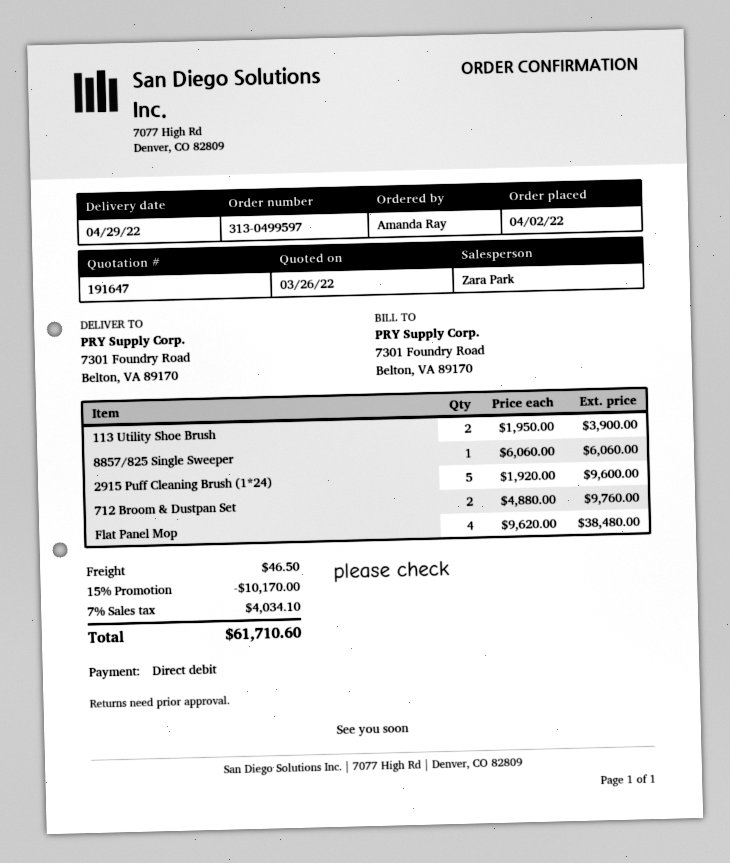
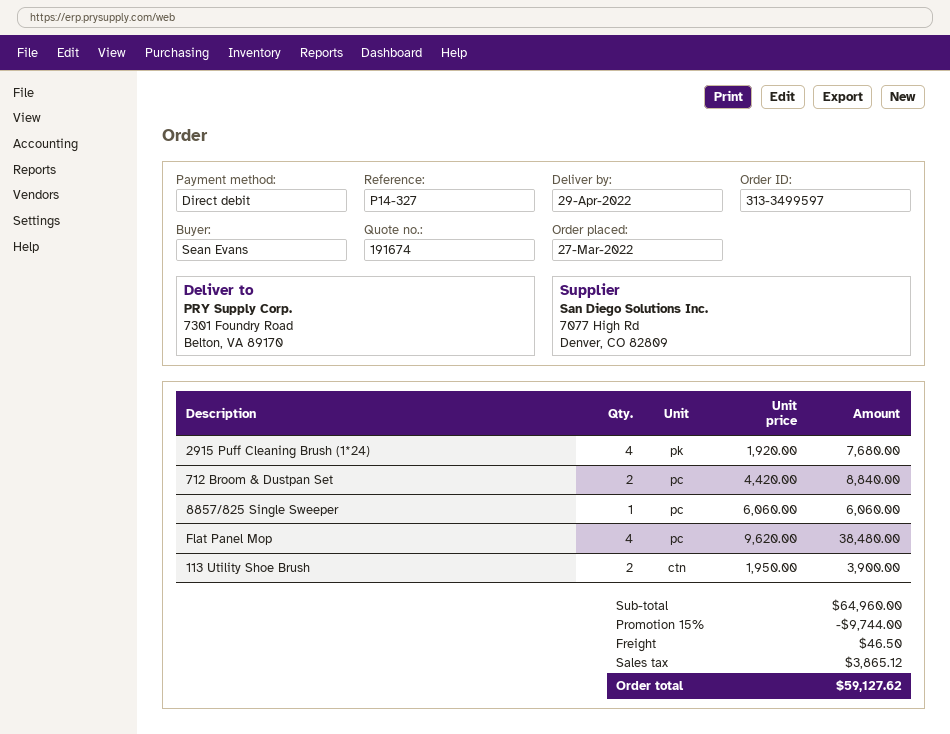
quote number: 191647 -> 191674
order number: 313-0499597 -> 313-3499597
order date: 2022-04-02 -> 2022-03-27
ordered by: Amanda Ray -> Sean Evans
2915 Puff Cleaning Brush (1*24): 5 x 1920.00 = 9600.00 -> 4 x 1920.00 = 7680.00
712 Broom & Dustpan Set: 2 x 4880.00 = 9760.00 -> 2 x 4420.00 = 8840.00
discount: 15% = 10170.00 -> 15% = 9744.00
tax: 4034.10 -> 3865.12
total: 61710.60 -> 59127.62

